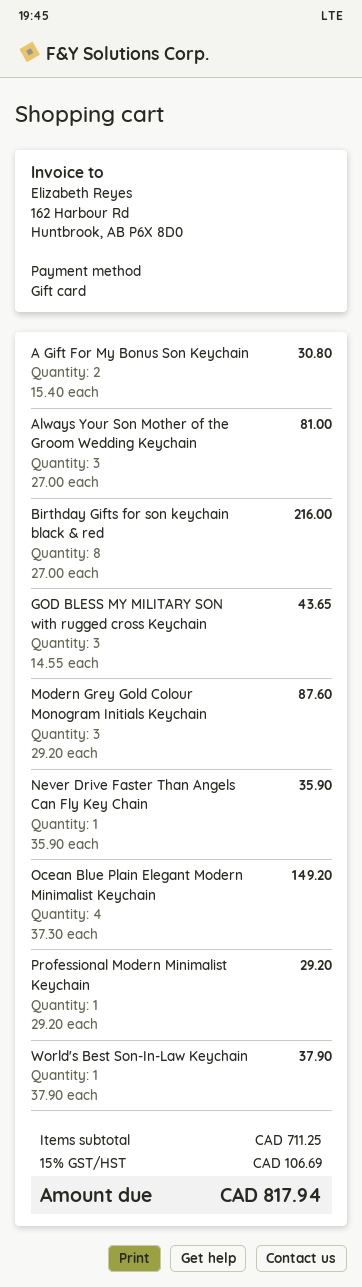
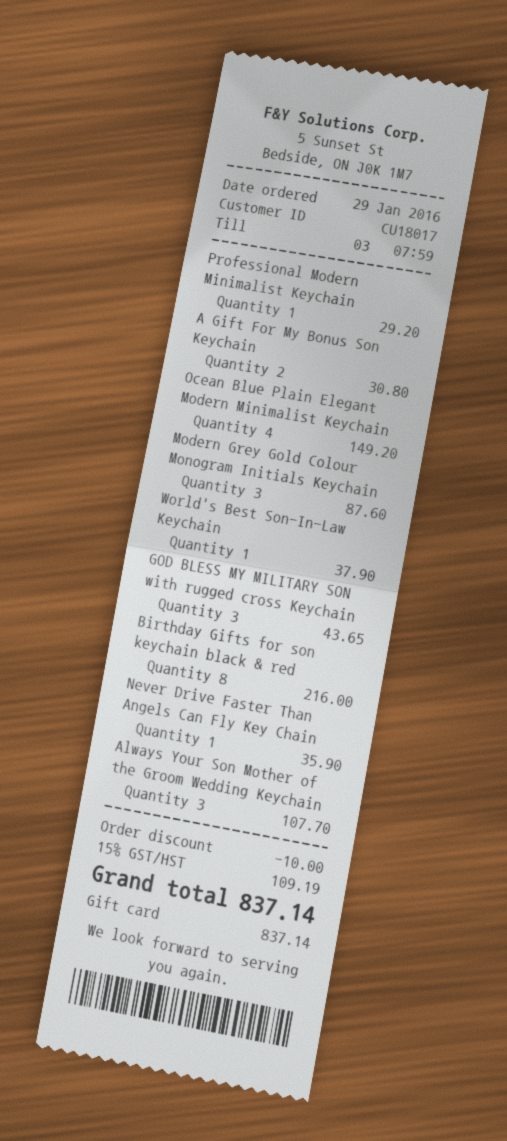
Always Your Son Mother of the Groom Wedding Keychain: 3 for 81.00 -> 3 for 107.70
discount: none -> 10.00
tax: 15% = 106.69 -> 15% = 109.19
total: 817.94 -> 837.14

